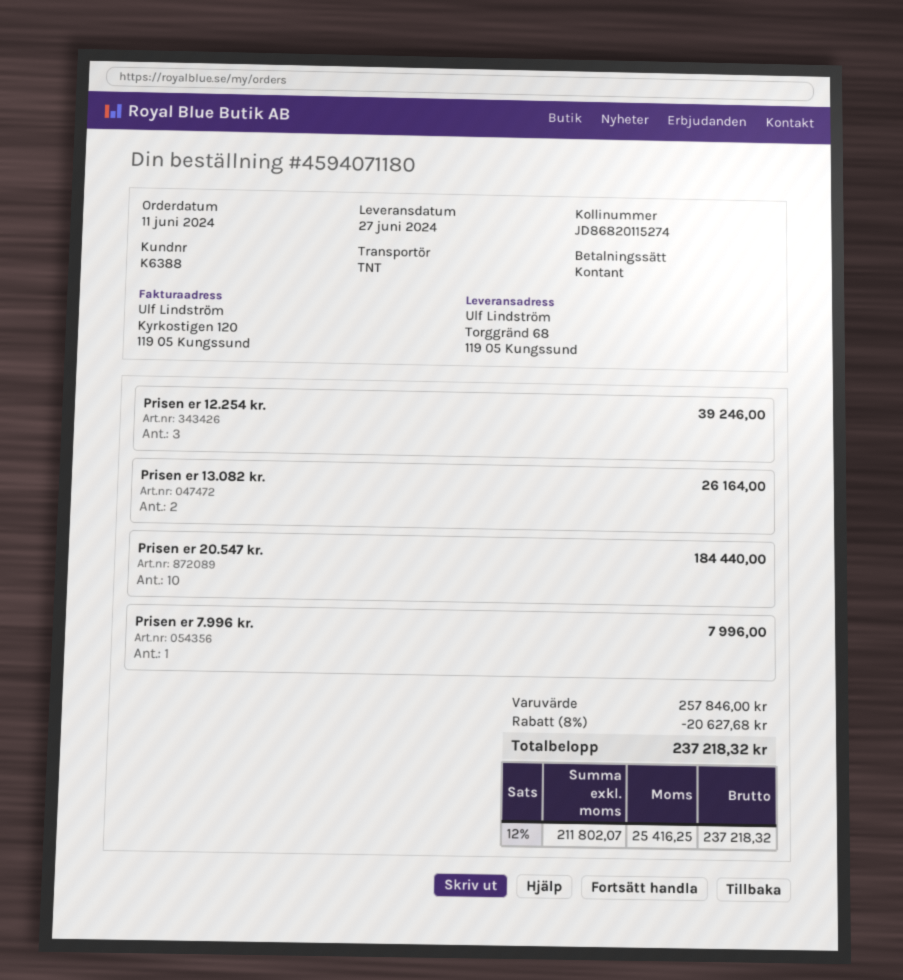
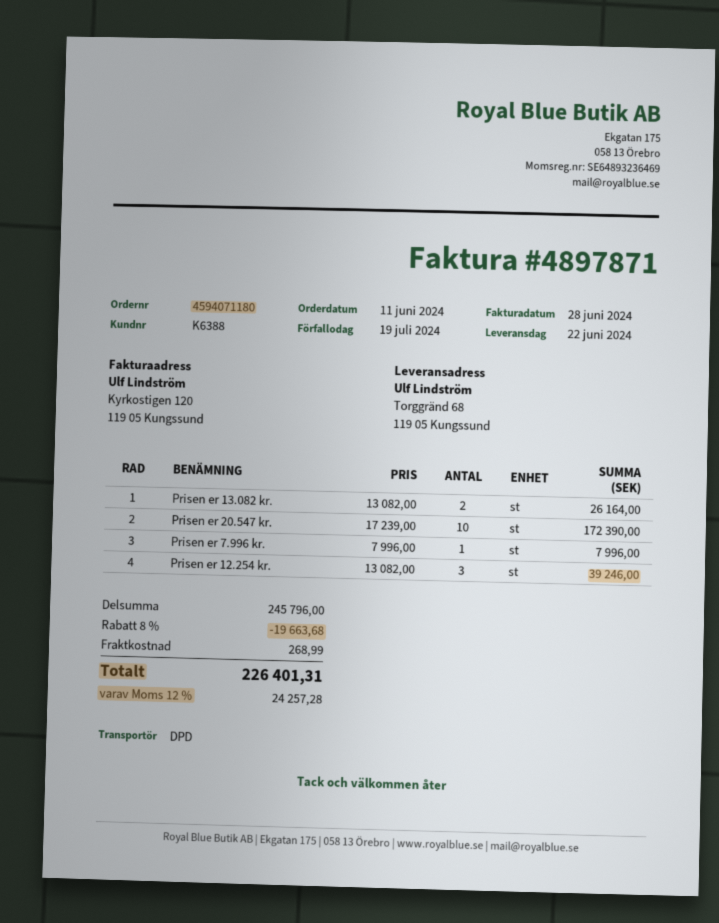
delivery date: 2024-06-27 -> 2024-06-22
shipping method: TNT -> DPD
Prisen er 20.547 kr.: 10 for 184440.00 -> 10 for 172390.00
subtotal: 257846.00 -> 245796.00
discount: 8% = 20627.68 -> 8% = 19663.68
shipping: none -> 268.99
tax: 12% = 25416.25 -> 12% = 24257.28
total: 237218.32 -> 226401.31

